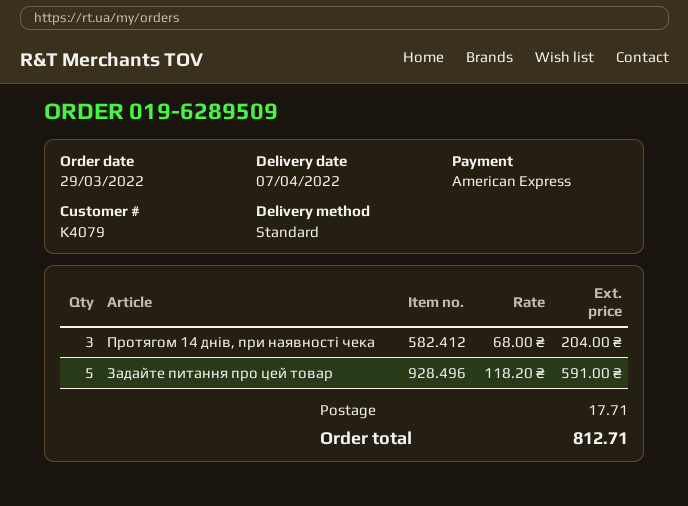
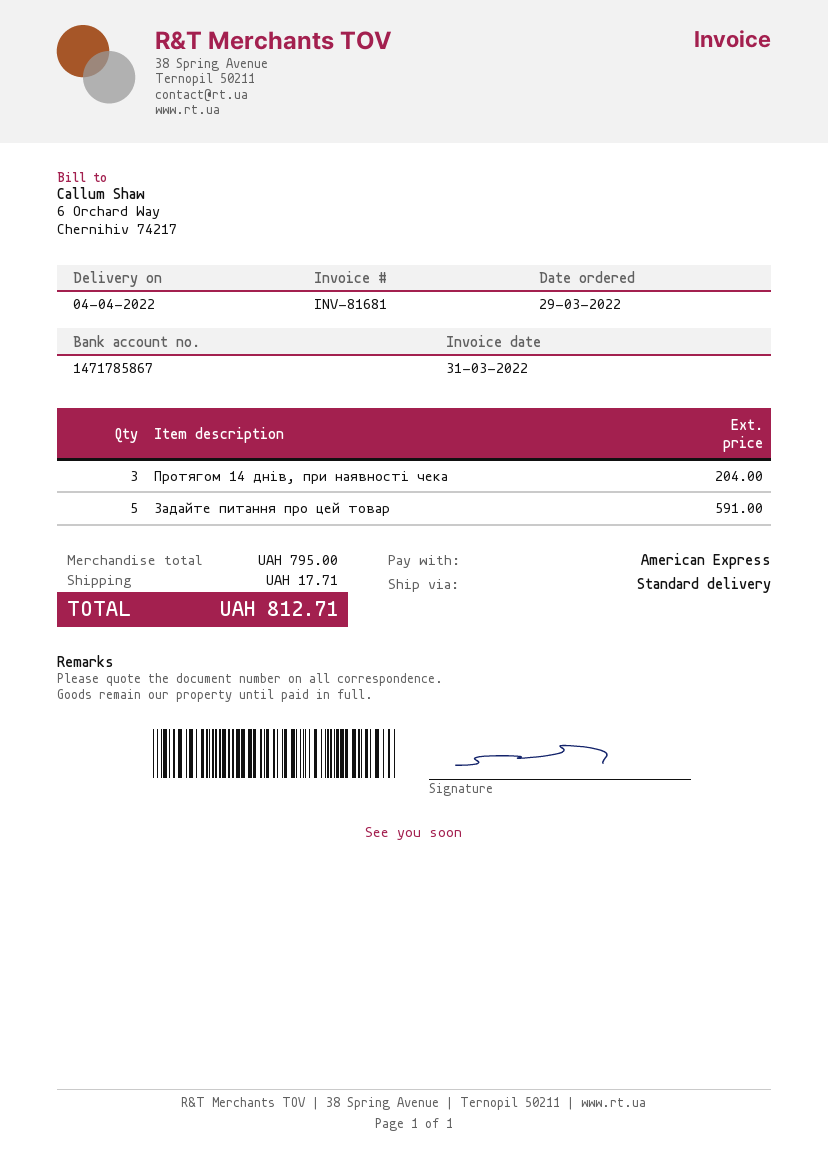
delivery date: 2022-04-07 -> 2022-04-04

